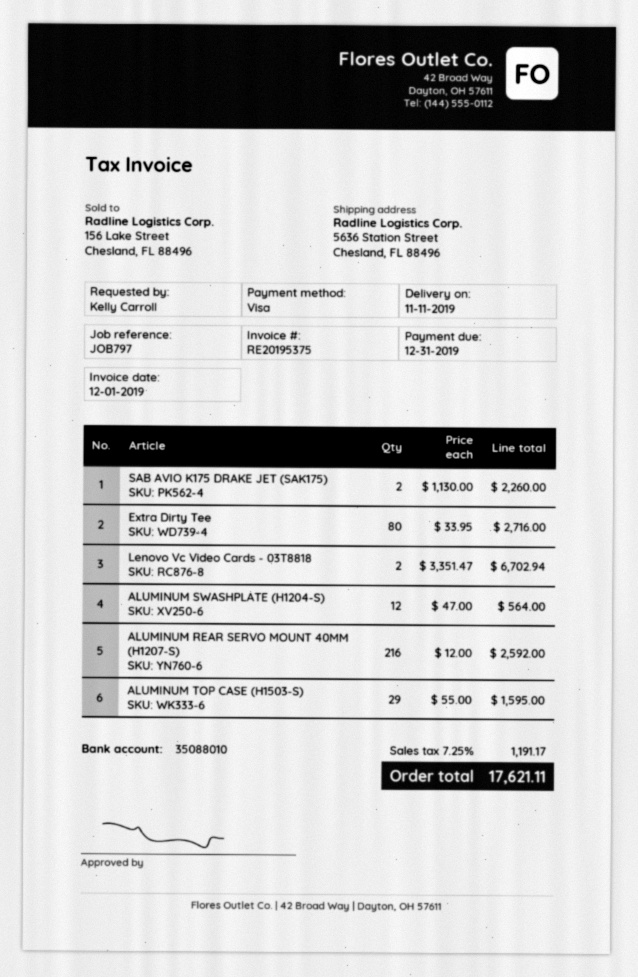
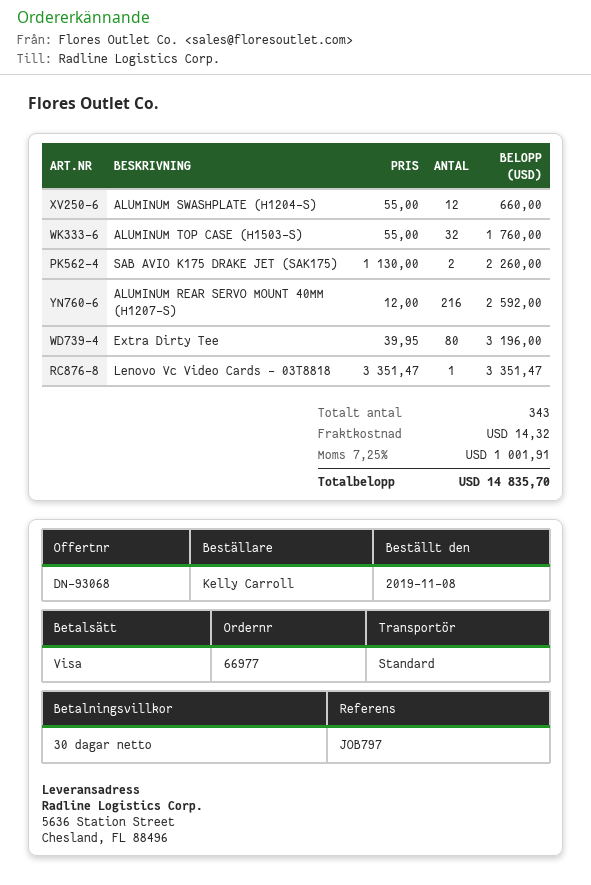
Extra Dirty Tee: 80 x 33.95 = 2716.00 -> 80 x 39.95 = 3196.00
Lenovo Vc Video Cards - 03T8818: 2 x 3351.47 = 6702.94 -> 1 x 3351.47 = 3351.47
ALUMINUM SWASHPLATE (H1204-S): 12 x 47.00 = 564.00 -> 12 x 55.00 = 660.00
ALUMINUM TOP CASE (H1503-S): 29 x 55.00 = 1595.00 -> 32 x 55.00 = 1760.00
shipping: none -> 14.32
tax: 7.25% = 1191.17 -> 7.25% = 1001.91
total: 17621.11 -> 14835.70

